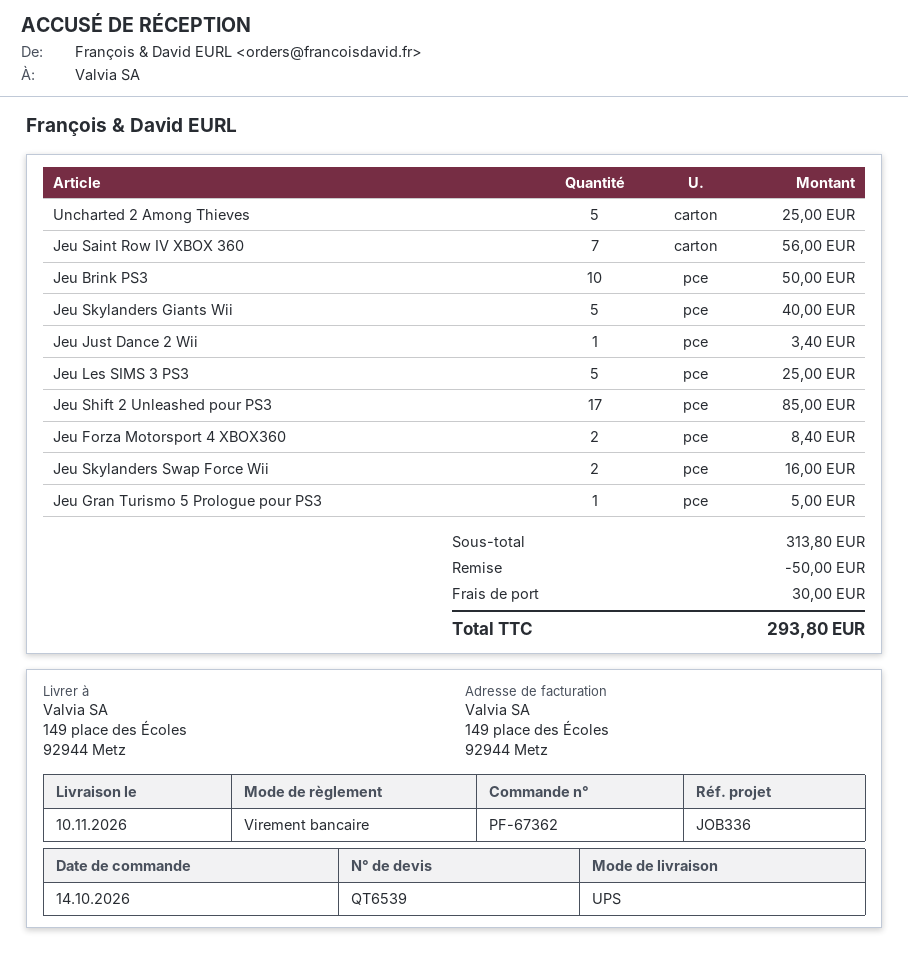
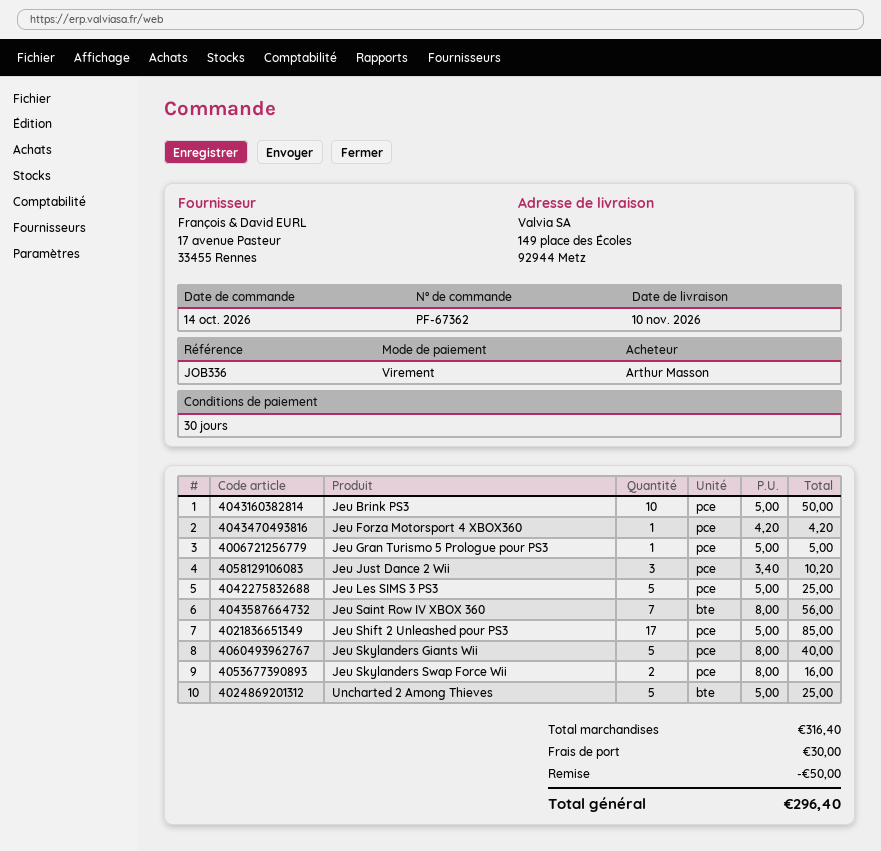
Jeu Just Dance 2 Wii: 1 for 3.40 -> 3 for 10.20
Jeu Forza Motorsport 4 XBOX360: 2 for 8.40 -> 1 for 4.20
subtotal: 313.80 -> 316.40
total: 293.80 -> 296.40

